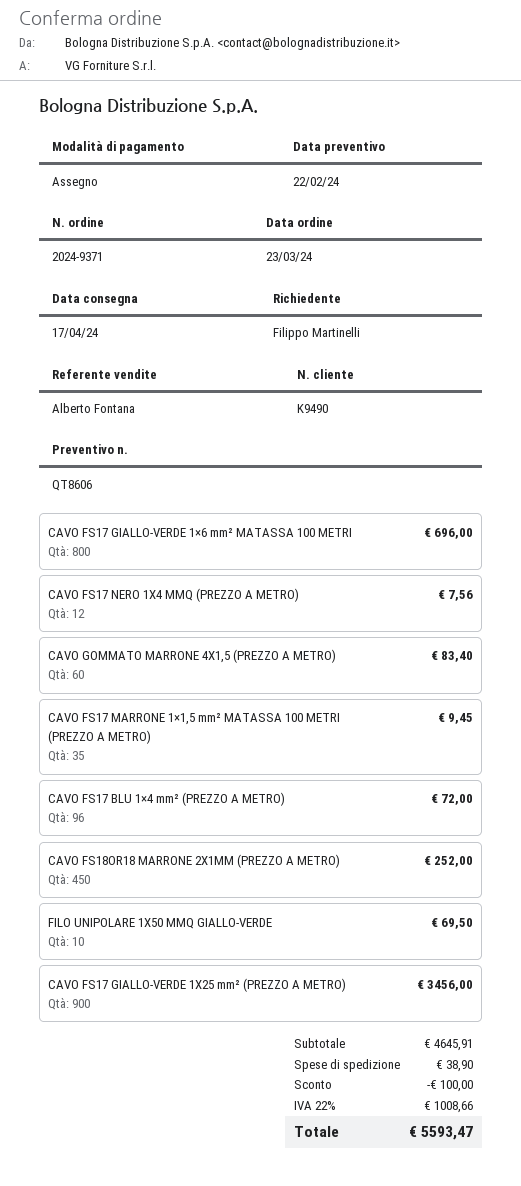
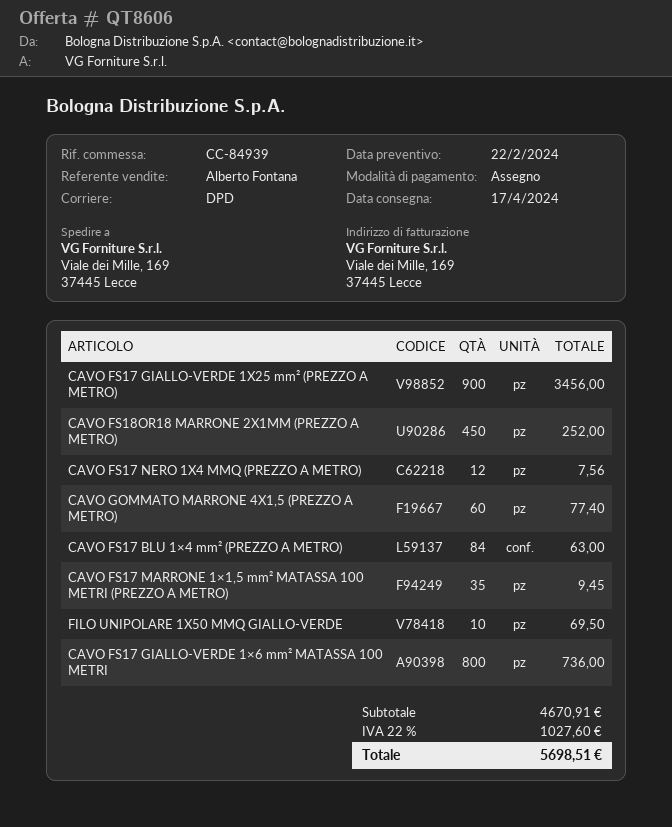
CAVO FS17 GIALLO-VERDE 1×6 mm² MATASSA 100 METRI: 800 for 696.00 -> 800 for 736.00
CAVO GOMMATO MARRONE 4X1,5 (PREZZO A METRO): 60 for 83.40 -> 60 for 77.40
CAVO FS17 BLU 1×4 mm² (PREZZO A METRO): 96 for 72.00 -> 84 for 63.00
subtotal: 4645.91 -> 4670.91
discount: 100.00 -> none
shipping: 38.90 -> none
tax: 22% = 1008.66 -> 22% = 1027.60
total: 5593.47 -> 5698.51

